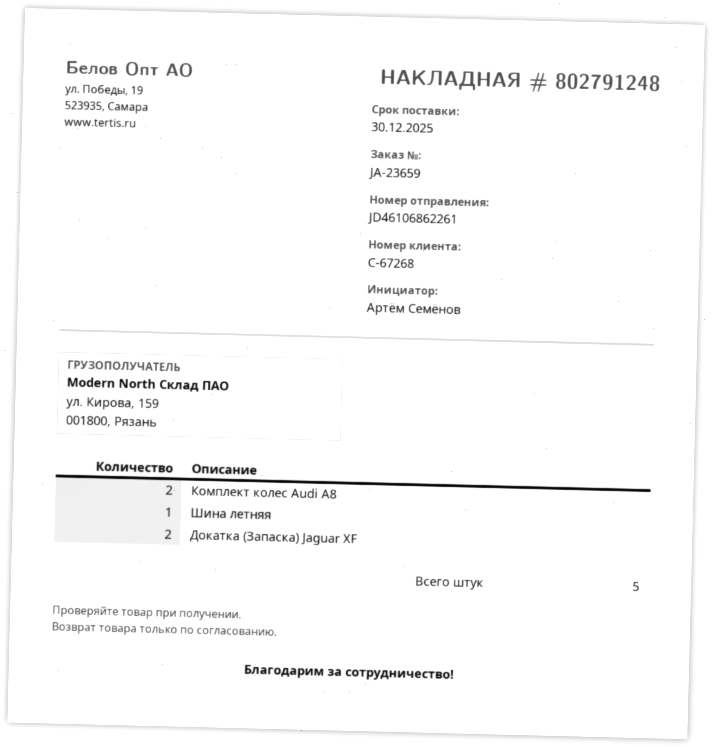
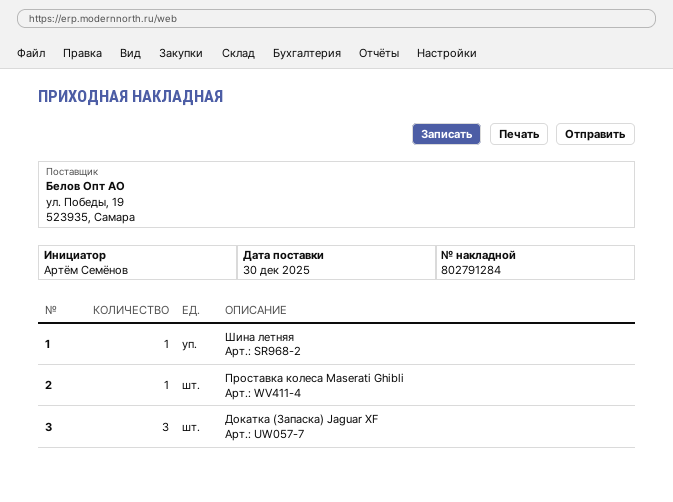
delivery note number: 802791248 -> 802791284
Комплект колес Audi A8: 2 -> none
Докатка (Запаска) Jaguar XF: 2 -> 3
Проставка колеса Maserati Ghibli: none -> 1

